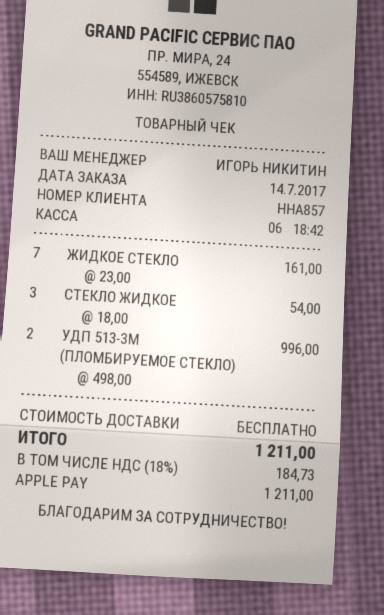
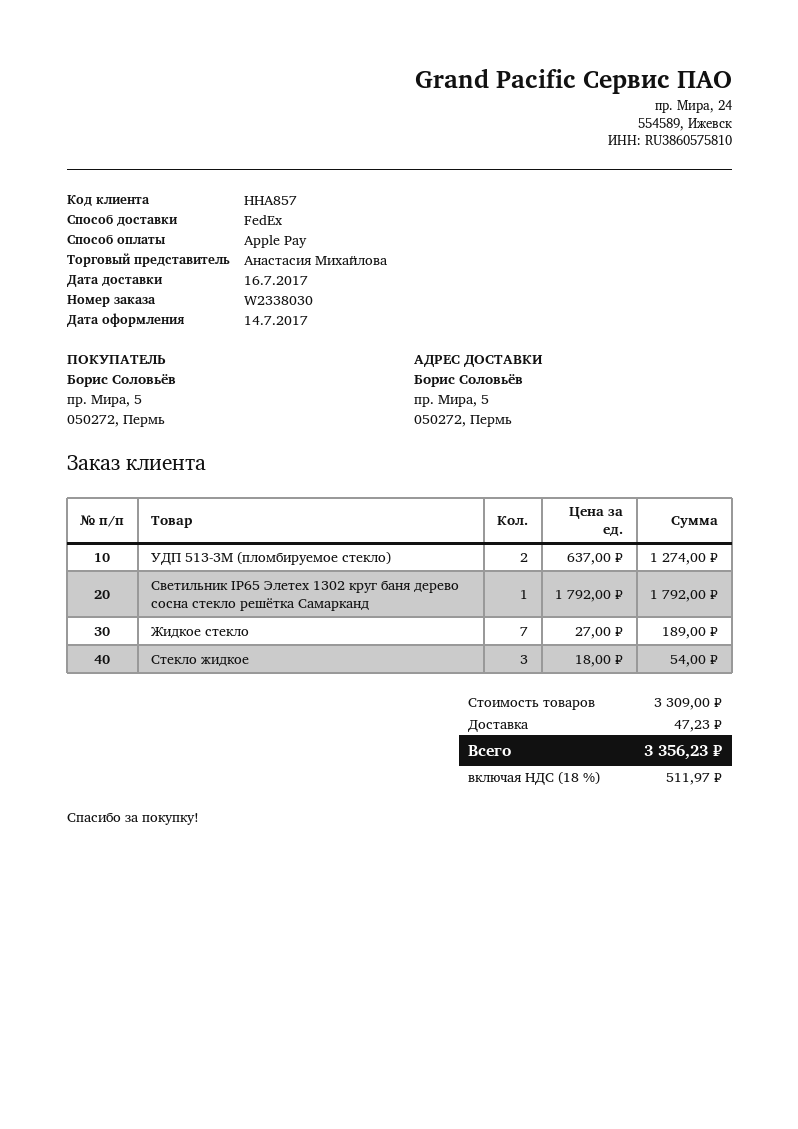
sales rep: ИГОРЬ НИКИТИН -> Анастасия Михайлова
ЖИДКОЕ СТЕКЛО: 7 x 23.00 = 161.00 -> 7 x 27.00 = 189.00
УДП 513-3М (ПЛОМБИРУЕМОЕ СТЕКЛО): 2 x 498.00 = 996.00 -> 2 x 637.00 = 1274.00
Светильник IP65 Элетех 1302 круг баня дерево сосна стекло решётка Cамарканд: none -> 1 x 1792.00 = 1792.00
shipping: 0.00 -> 47.23
tax: 18% = 184.73 -> 18% = 511.97
total: 1211.00 -> 3356.23

